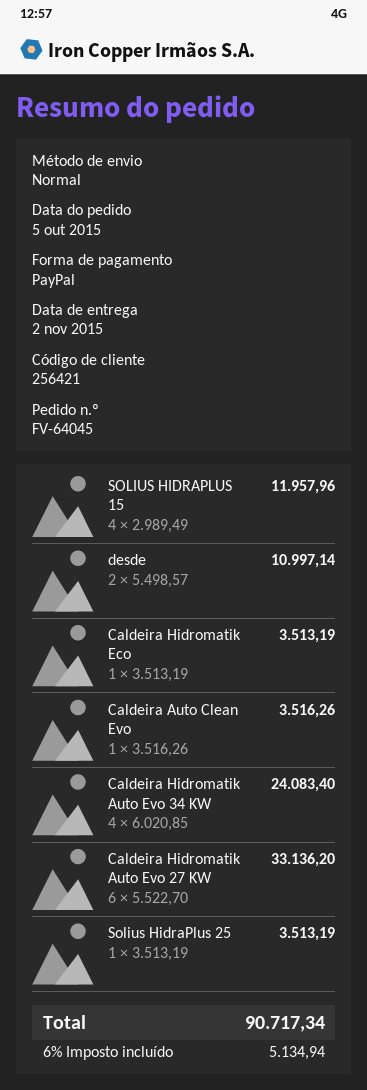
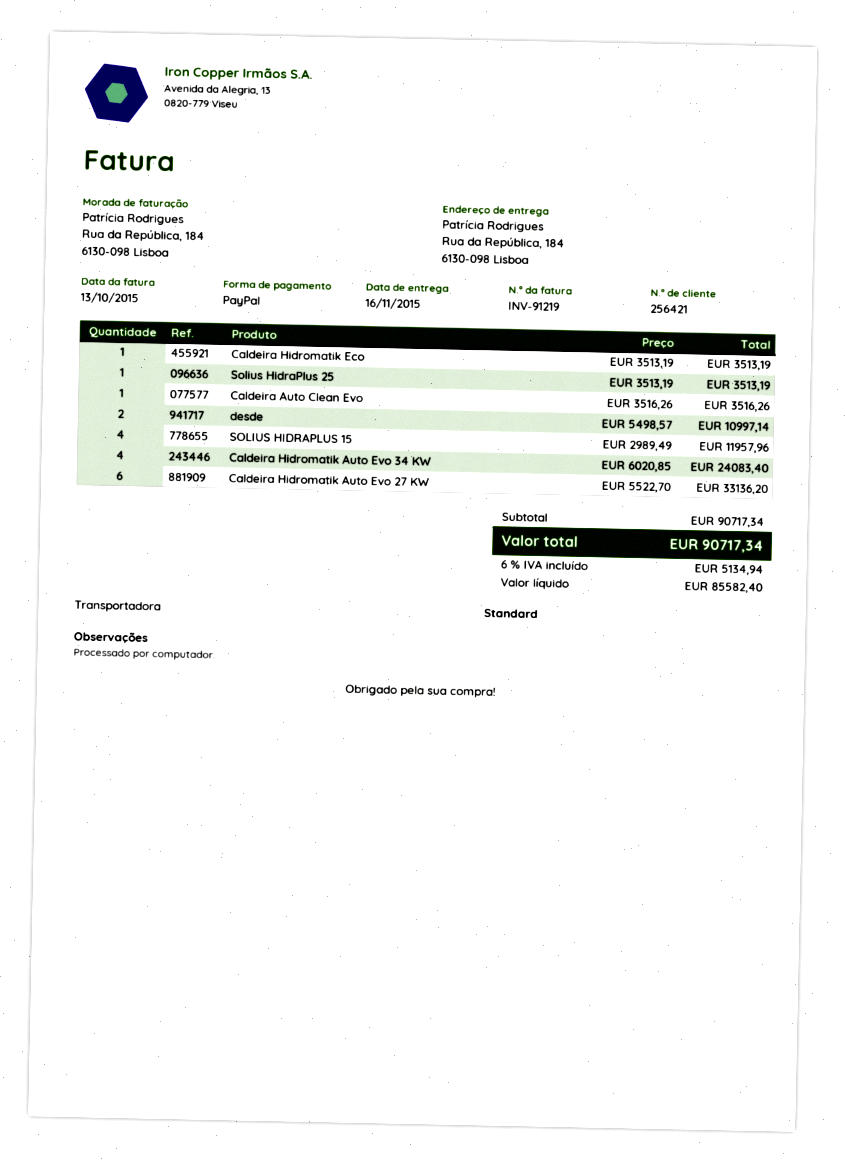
delivery date: 2015-11-02 -> 2015-11-16

